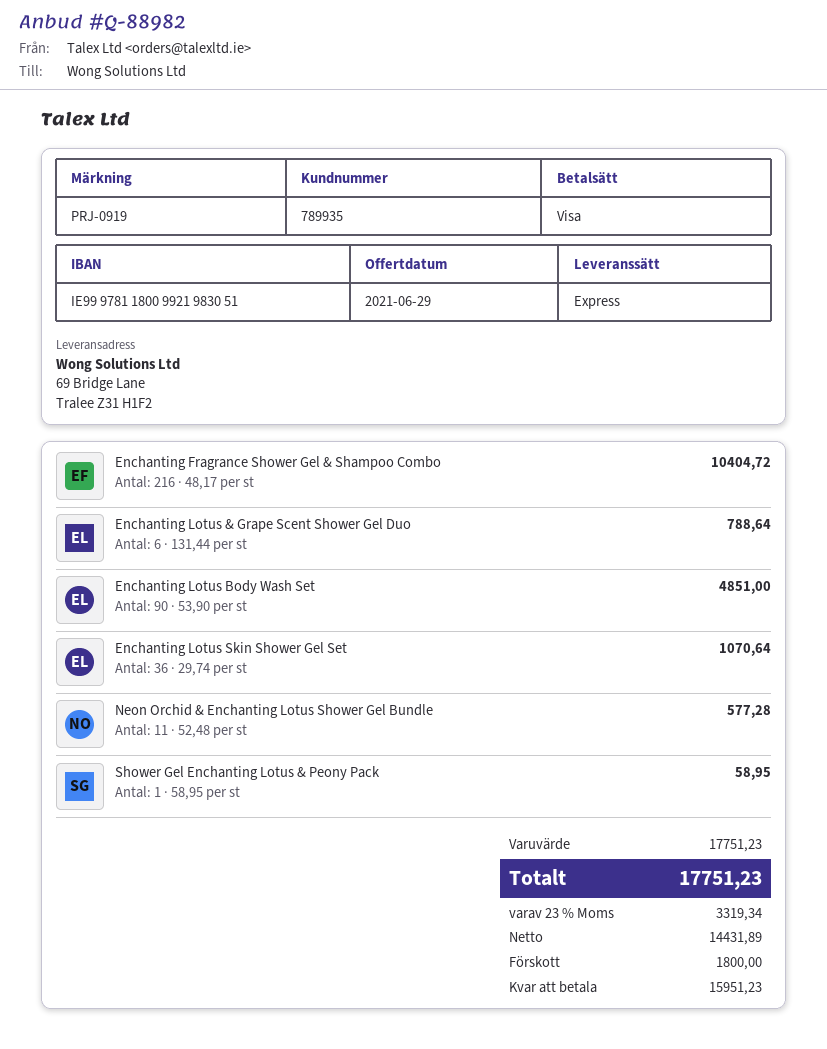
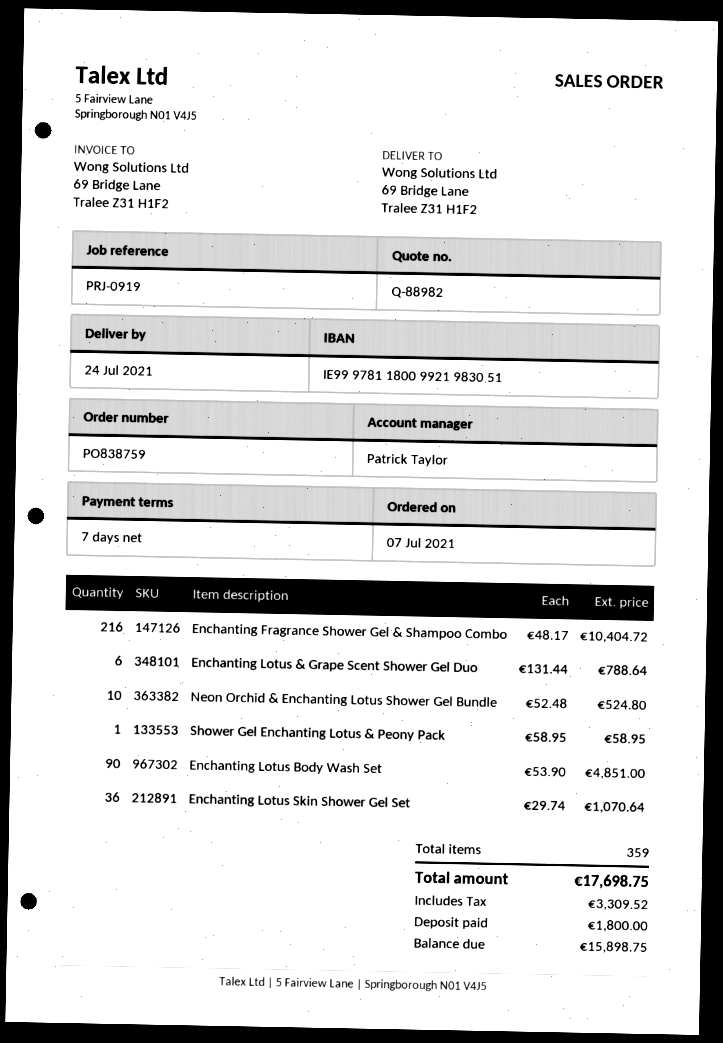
Neon Orchid & Enchanting Lotus Shower Gel Bundle: 11 x 52.48 = 577.28 -> 10 x 52.48 = 524.80
tax: 3319.34 -> 3309.52
total: 17751.23 -> 17698.75
balance: 15951.23 -> 15898.75

